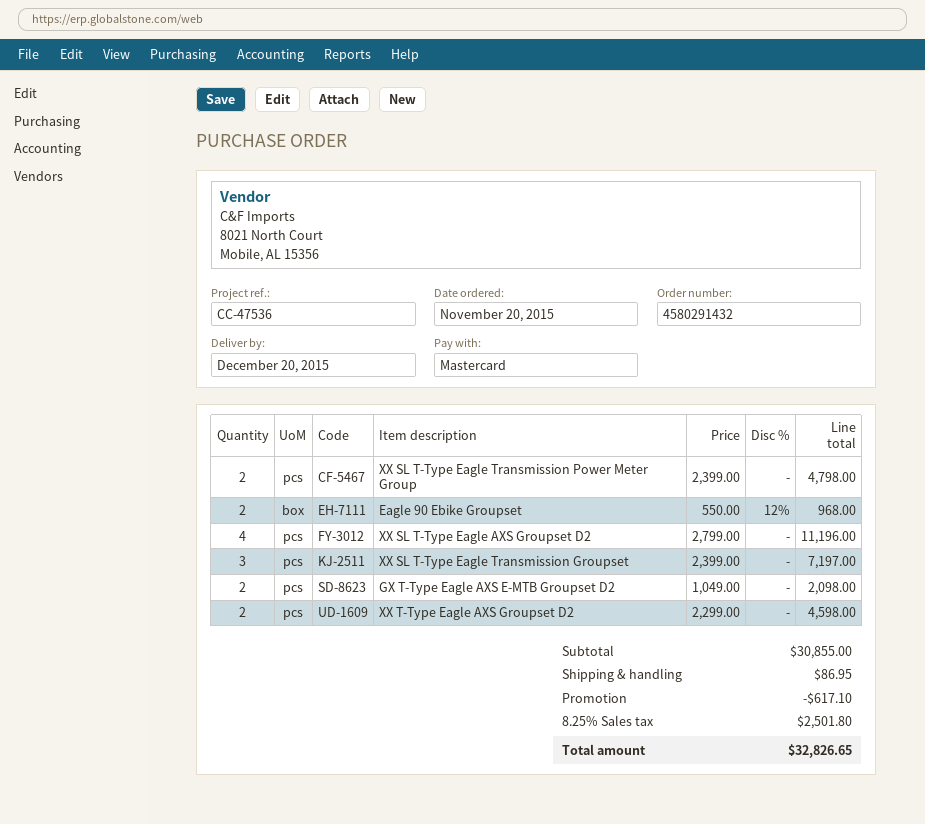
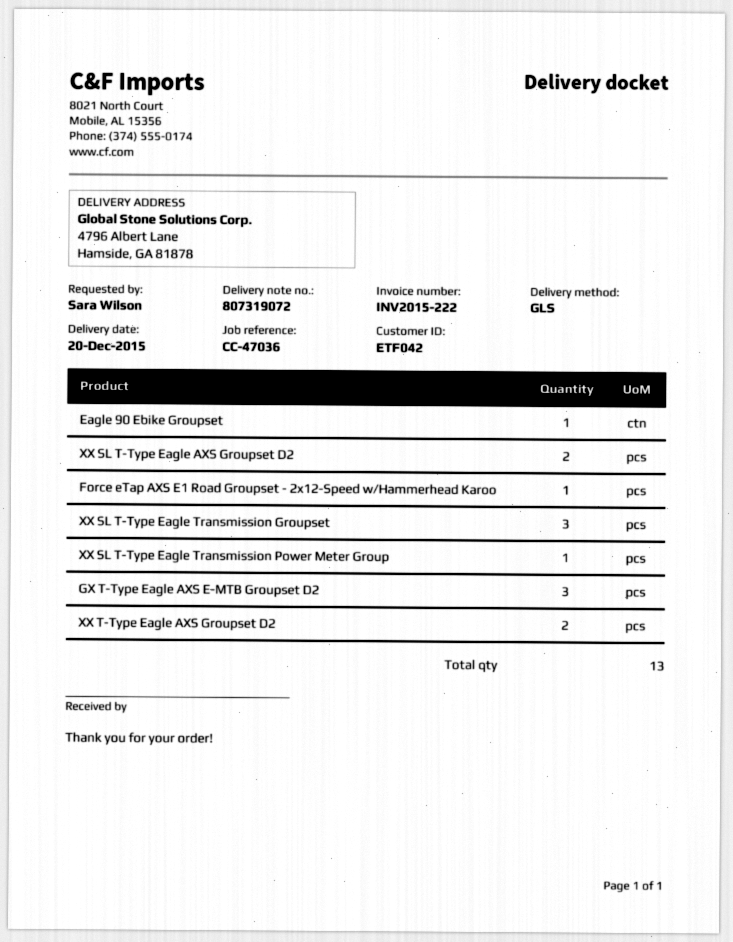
reference: CC-47536 -> CC-47036
XX SL T-Type Eagle Transmission Power Meter Group: 2 -> 1
Eagle 90 Ebike Groupset: 2 -> 1
XX SL T-Type Eagle AXS Groupset D2: 4 -> 2
GX T-Type Eagle AXS E-MTB Groupset D2: 2 -> 3
Force eTap AXS E1 Road Groupset - 2x12-Speed w/Hammerhead Karoo: none -> 1

